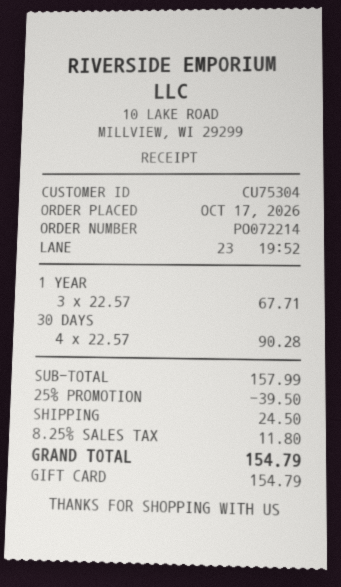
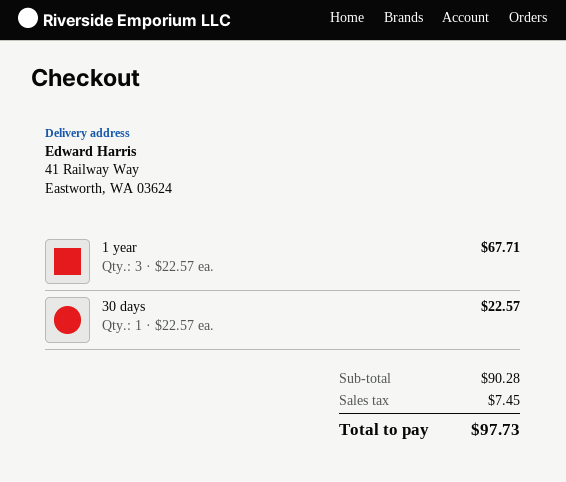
30 DAYS: 4 x 22.57 = 90.28 -> 1 x 22.57 = 22.57
subtotal: 157.99 -> 90.28
discount: 25% = 39.50 -> none
shipping: 24.50 -> none
tax: 11.80 -> 7.45
total: 154.79 -> 97.73

